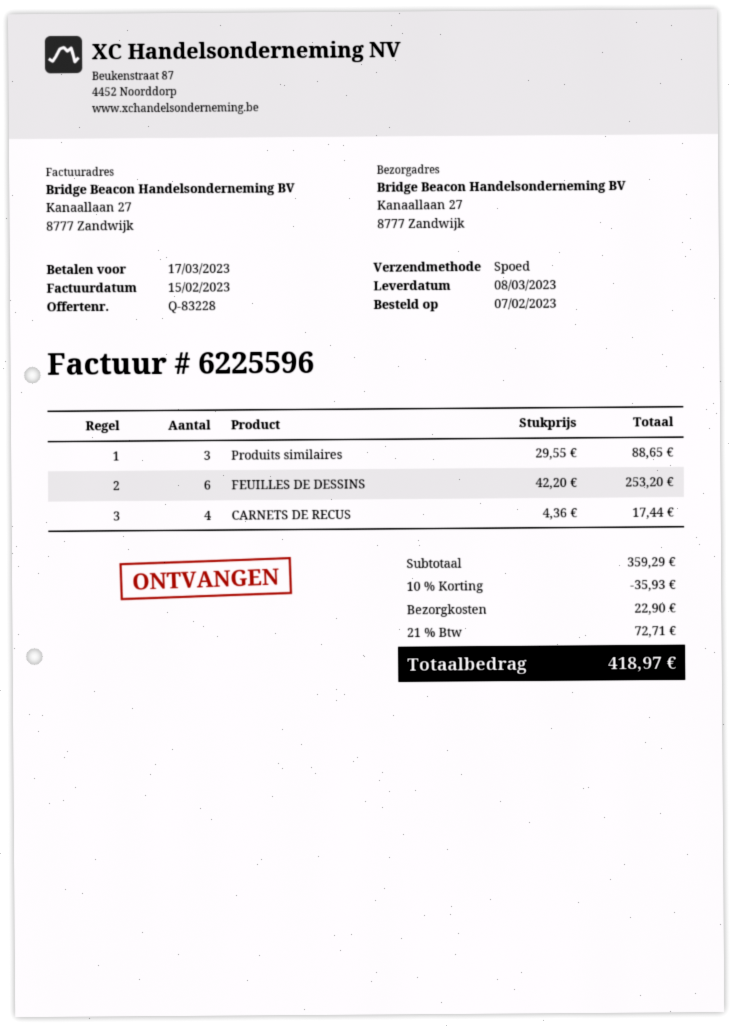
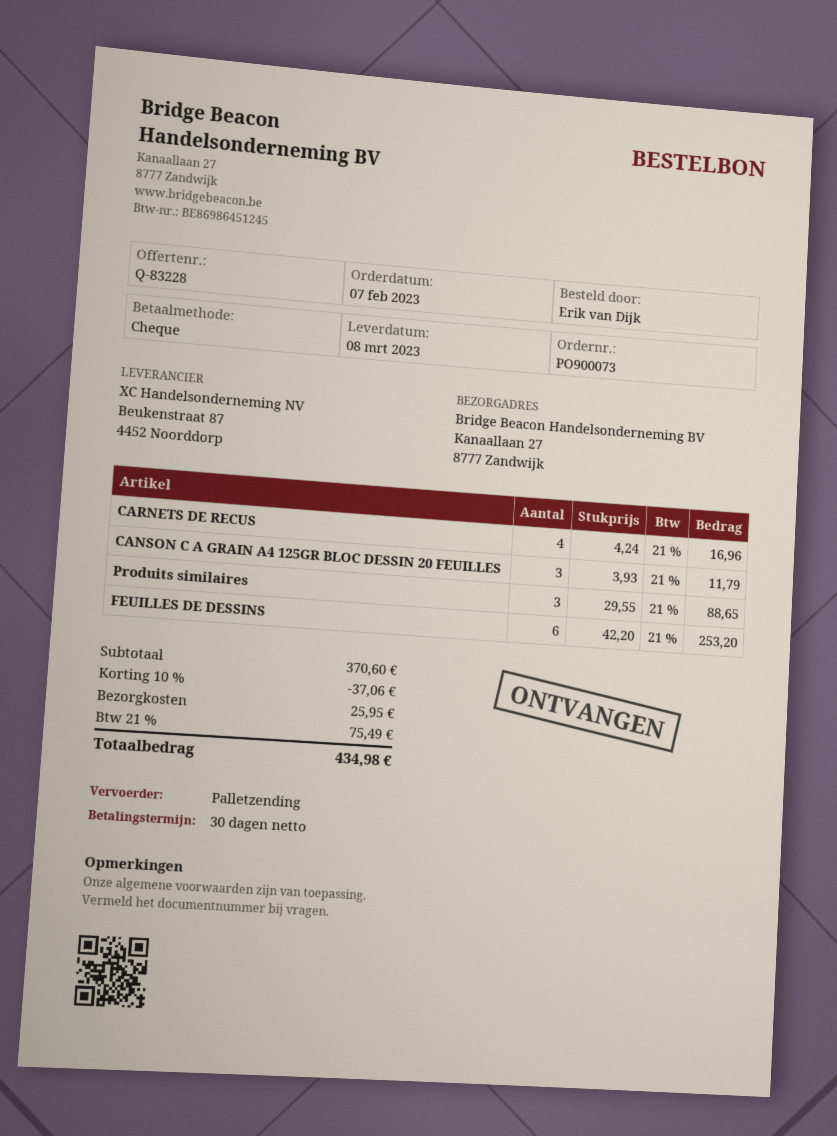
shipping method: express -> pallet freight
CARNETS DE RECUS: 4 x 4.36 = 17.44 -> 4 x 4.24 = 16.96
CANSON C A GRAIN A4 125GR BLOC DESSIN 20 FEUILLES: none -> 3 x 3.93 = 11.79
subtotal: 359.29 -> 370.60
discount: 10% = 35.93 -> 10% = 37.06
shipping: 22.90 -> 25.95
tax: 21% = 72.71 -> 21% = 75.49
total: 418.97 -> 434.98

